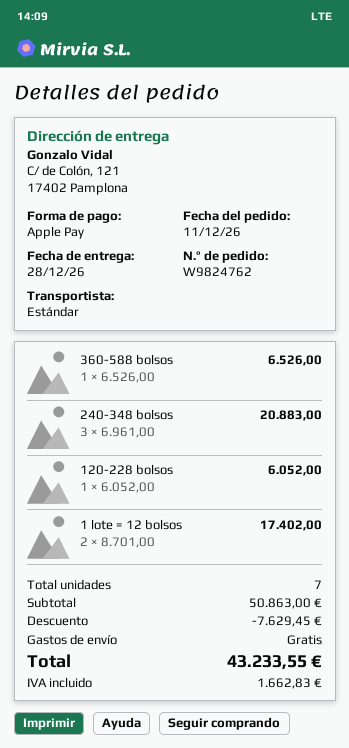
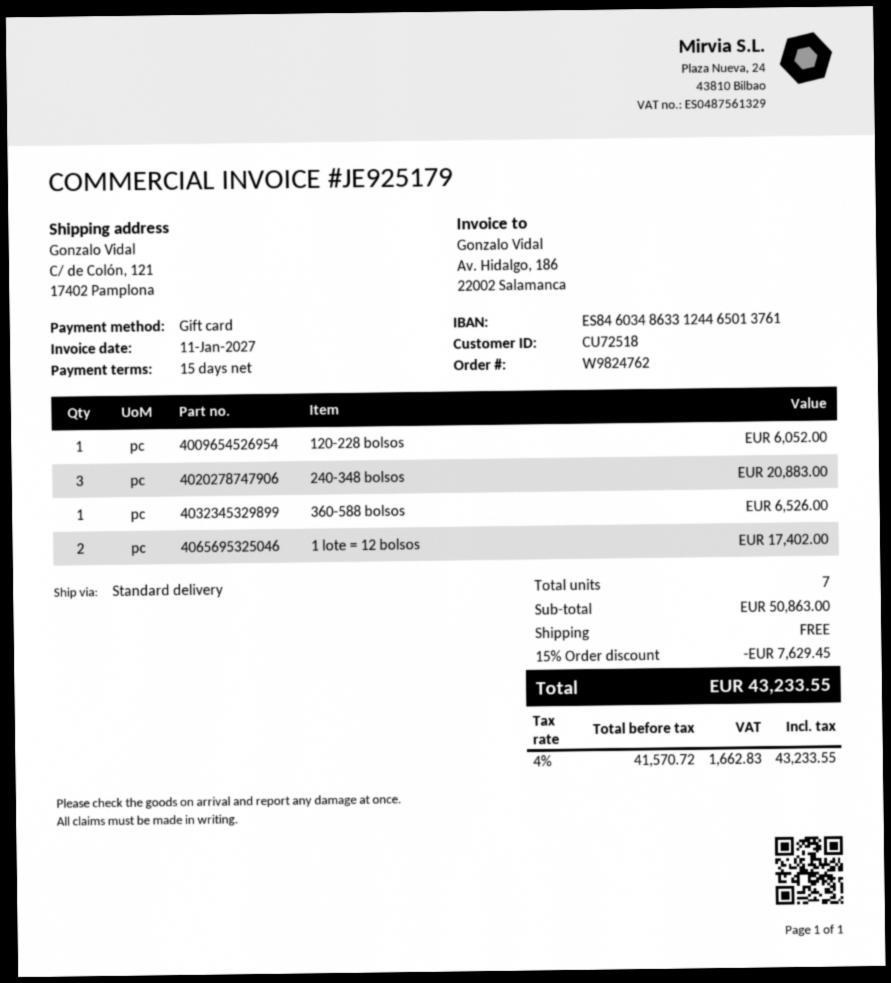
payment method: Apple Pay -> gift card

